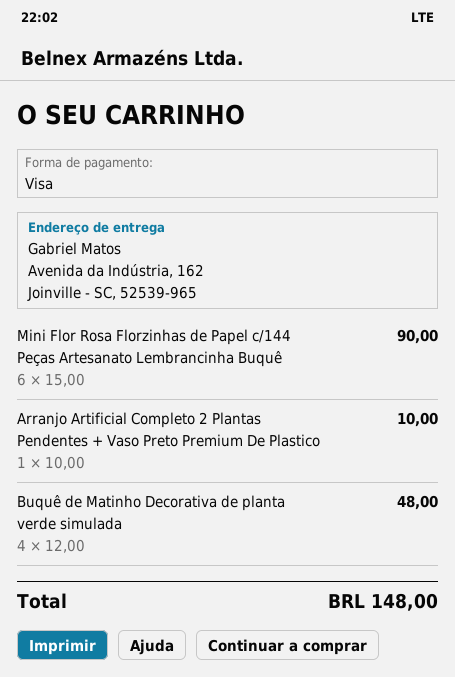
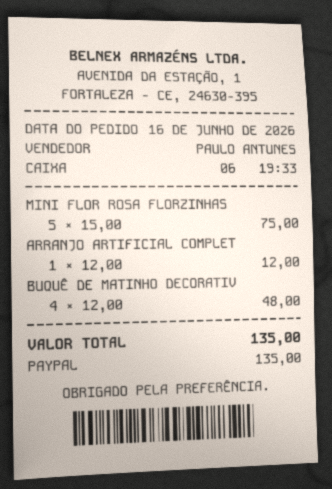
payment method: Visa -> PayPal
Mini Flor Rosa Florzinhas de Papel c/144 Peças Artesanato Lembrancinha Buquê: 6 x 15.00 = 90.00 -> 5 x 15.00 = 75.00
Arranjo Artificial Completo 2 Plantas Pendentes + Vaso Preto Premium De Plastico: 1 x 10.00 = 10.00 -> 1 x 12.00 = 12.00
total: 148.00 -> 135.00

